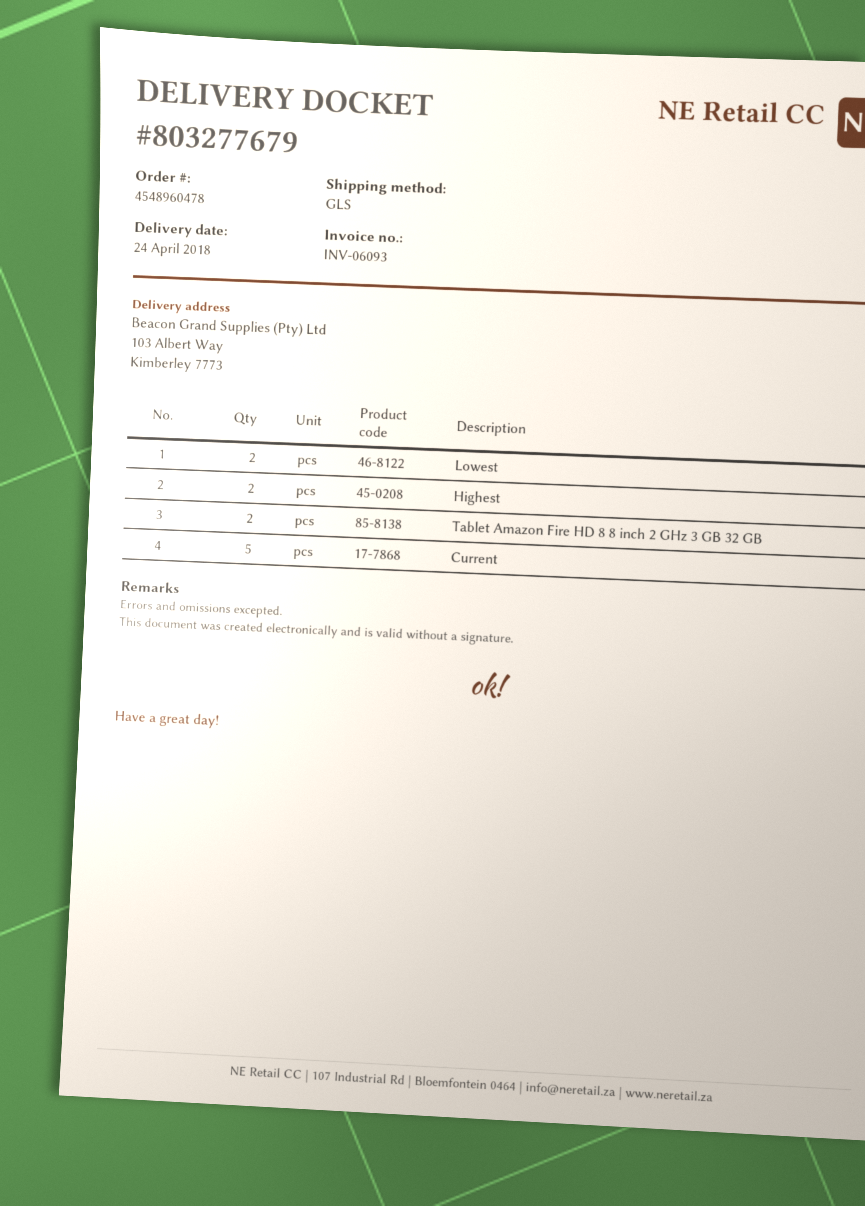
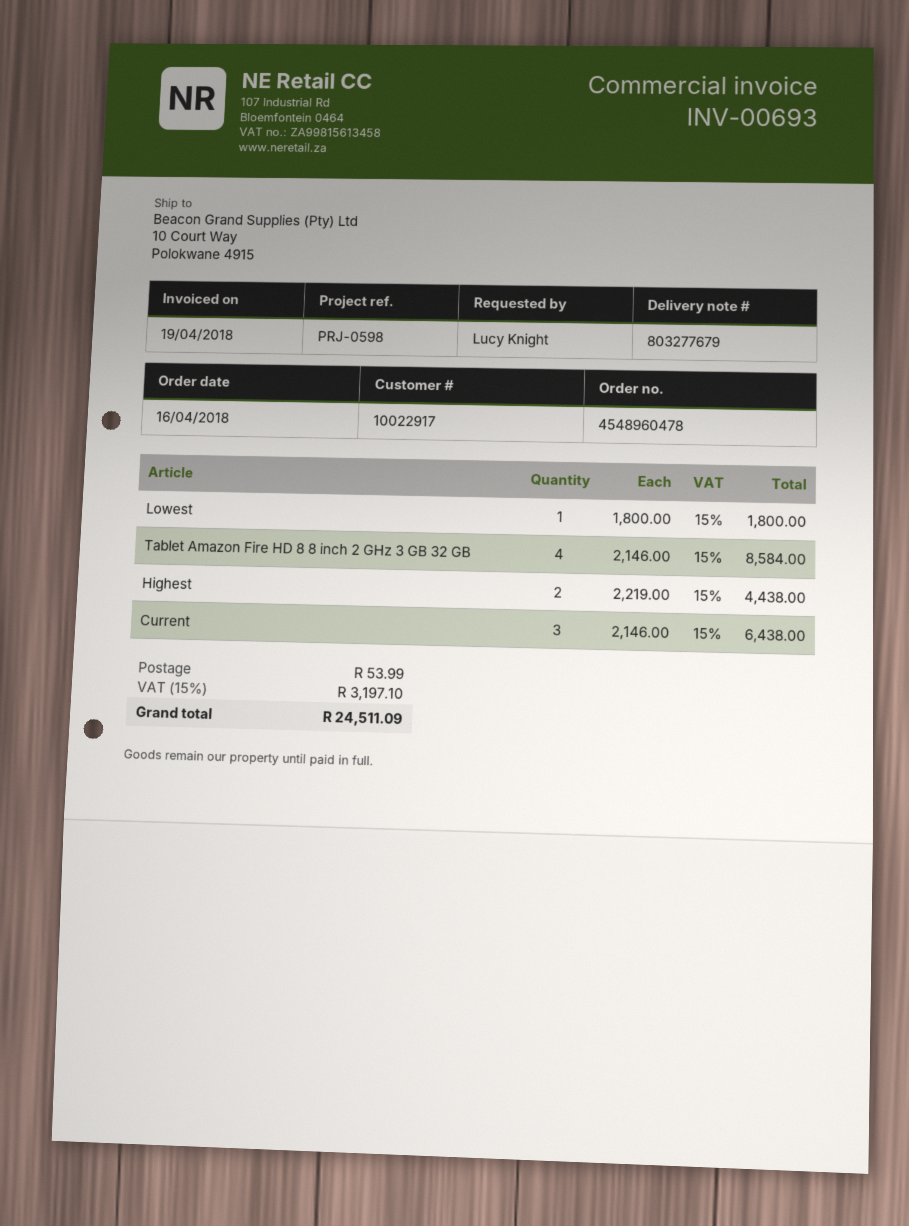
invoice number: INV-06093 -> INV-00693
ship to: 103 Albert Way, Kimberley 7773 -> 10 Court Way, Polokwane 4915
Lowest: 2 -> 1
Tablet Amazon Fire HD 8 8 inch 2 GHz 3 GB 32 GB: 2 -> 4
Current: 5 -> 3

